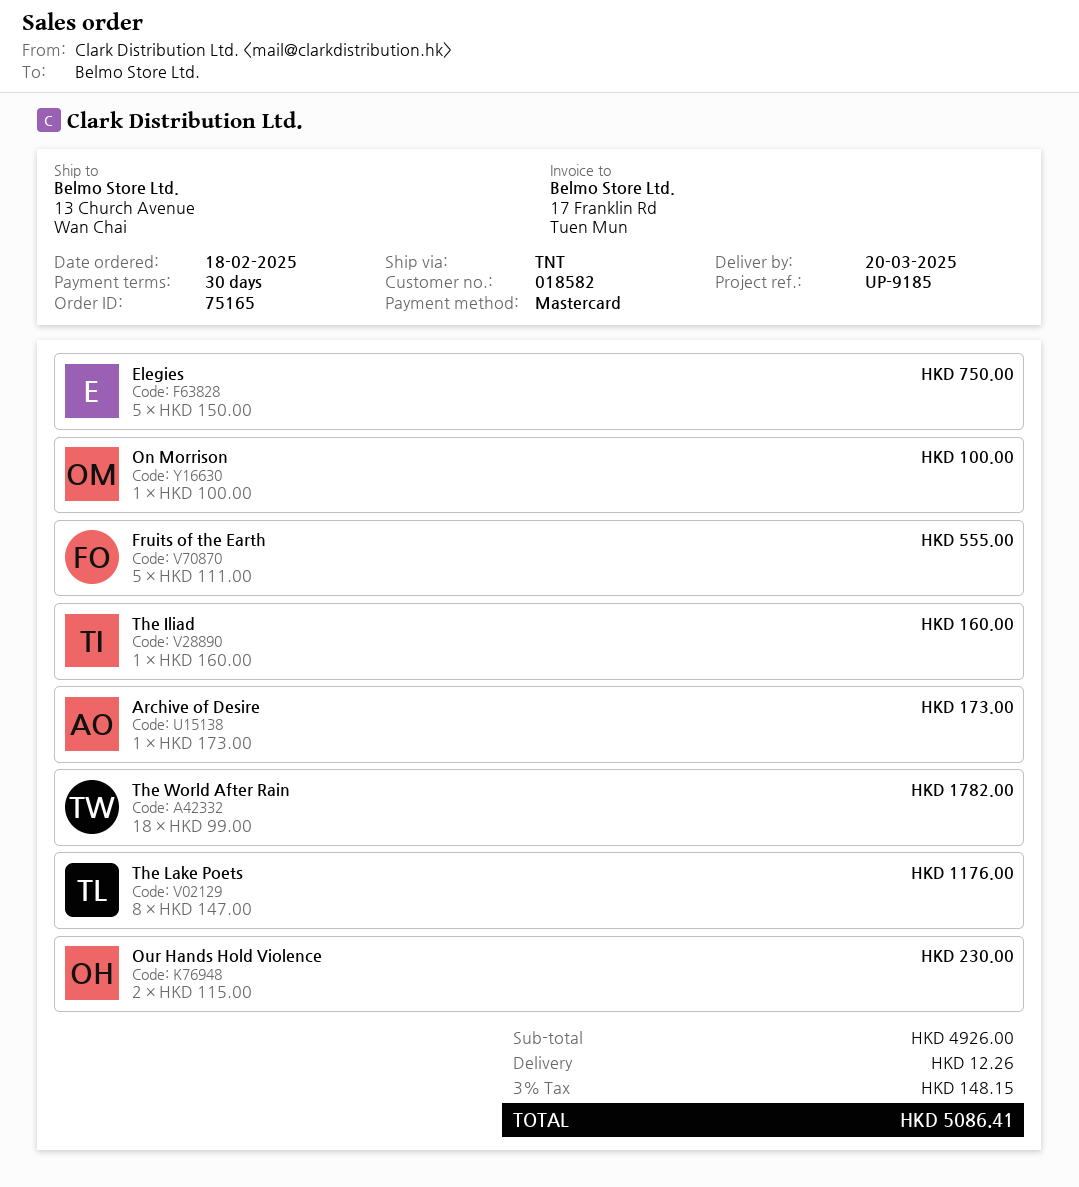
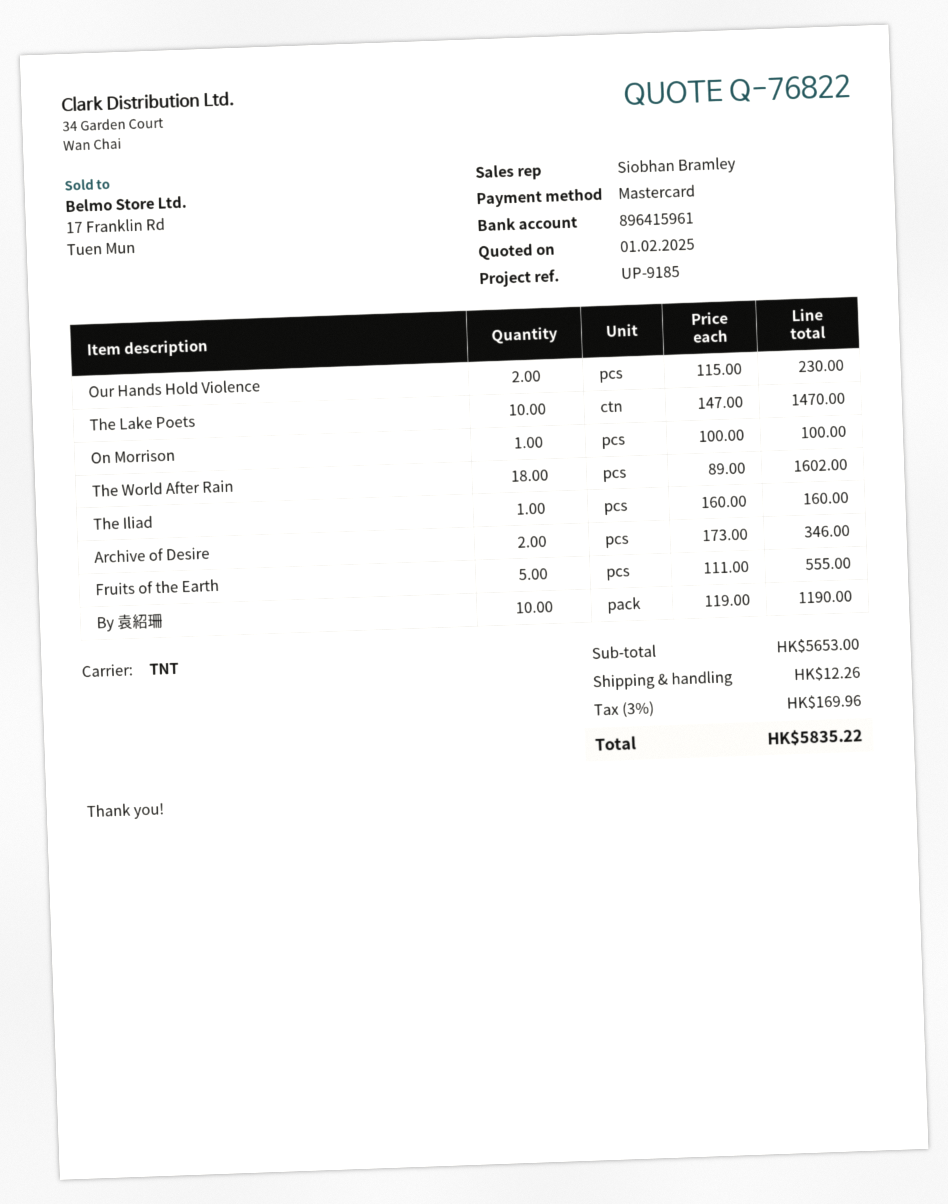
Elegies: 5 x 150.00 = 750.00 -> none
Archive of Desire: 1 x 173.00 = 173.00 -> 2 x 173.00 = 346.00
The World After Rain: 18 x 99.00 = 1782.00 -> 18 x 89.00 = 1602.00
The Lake Poets: 8 x 147.00 = 1176.00 -> 10 x 147.00 = 1470.00
By 袁紹珊: none -> 10 x 119.00 = 1190.00
subtotal: 4926.00 -> 5653.00
tax: 3% = 148.15 -> 3% = 169.96
total: 5086.41 -> 5835.22

